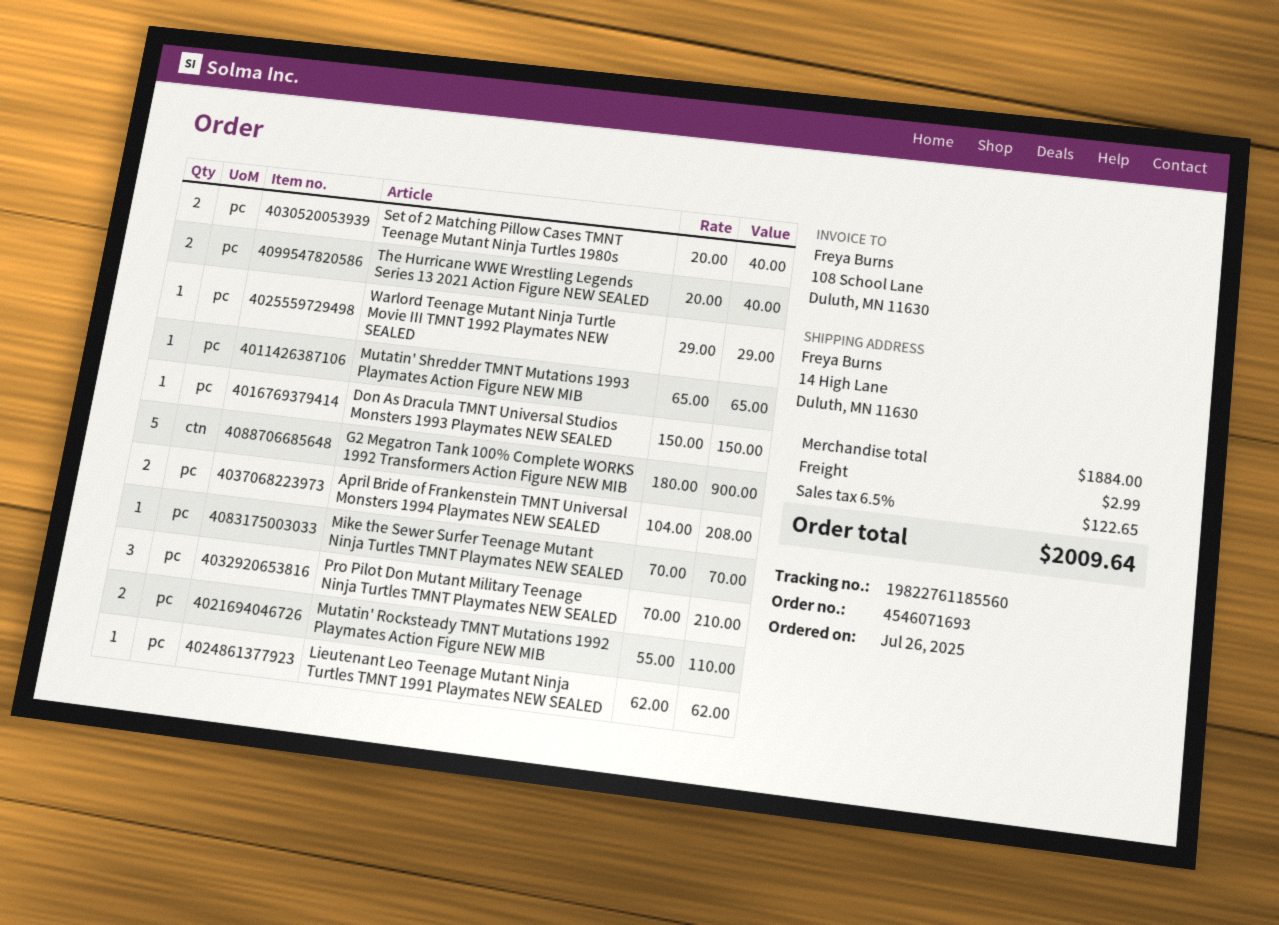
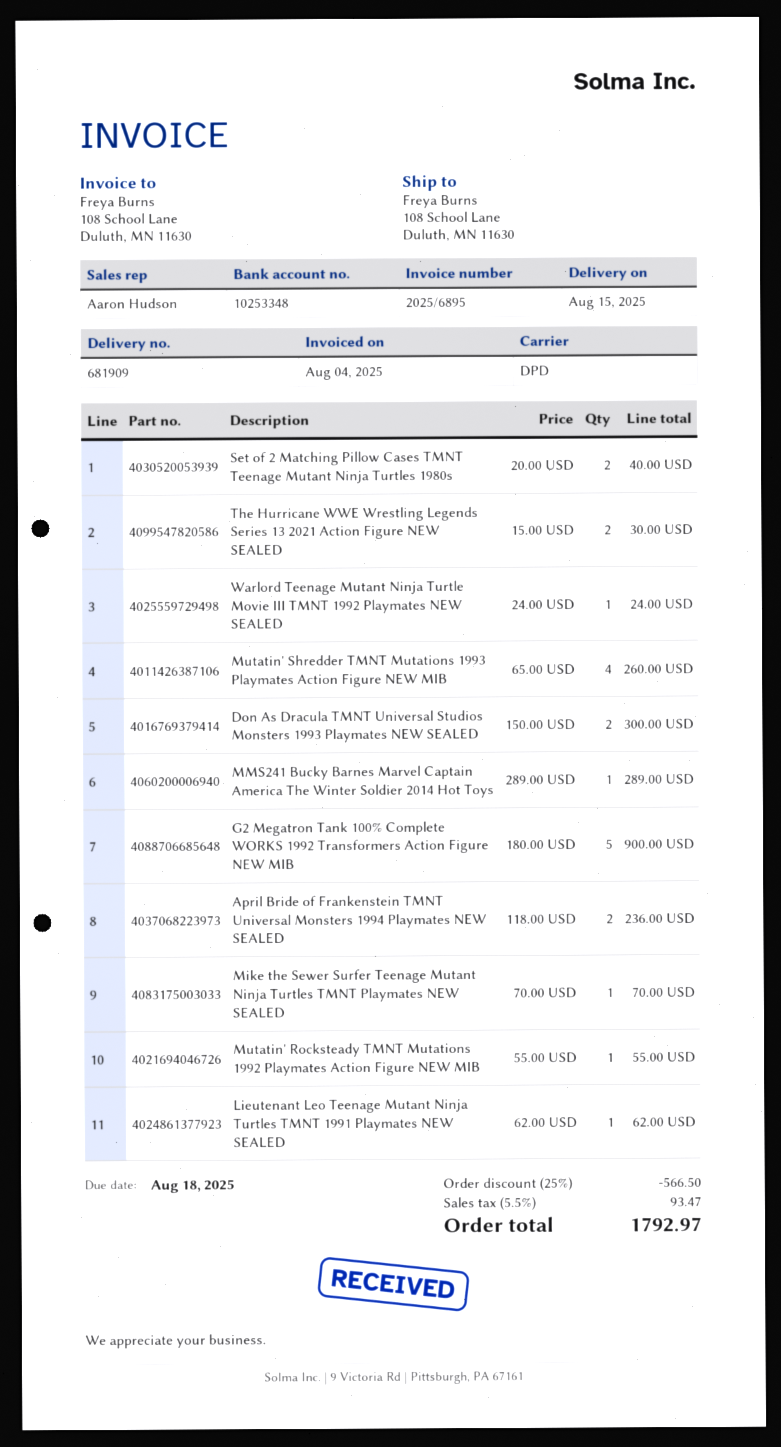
ship to: 14 High Lane, Duluth, MN 11630 -> 108 School Lane, Duluth, MN 11630
The Hurricane WWE Wrestling Legends Series 13 2021 Action Figure NEW SEALED: 2 x 20.00 = 40.00 -> 2 x 15.00 = 30.00
Warlord Teenage Mutant Ninja Turtle Movie III TMNT 1992 Playmates NEW SEALED: 1 x 29.00 = 29.00 -> 1 x 24.00 = 24.00
Mutatin' Shredder TMNT Mutations 1993 Playmates Action Figure NEW MIB: 1 x 65.00 = 65.00 -> 4 x 65.00 = 260.00
Don As Dracula TMNT Universal Studios Monsters 1993 Playmates NEW SEALED: 1 x 150.00 = 150.00 -> 2 x 150.00 = 300.00
April Bride of Frankenstein TMNT Universal Monsters 1994 Playmates NEW SEALED: 2 x 104.00 = 208.00 -> 2 x 118.00 = 236.00
Pro Pilot Don Mutant Military Teenage Ninja Turtles TMNT Playmates NEW SEALED: 3 x 70.00 = 210.00 -> none
Mutatin' Rocksteady TMNT Mutations 1992 Playmates Action Figure NEW MIB: 2 x 55.00 = 110.00 -> 1 x 55.00 = 55.00
MMS241 Bucky Barnes Marvel Captain America The Winter Soldier 2014 Hot Toys: none -> 1 x 289.00 = 289.00
discount: none -> 25% = 566.50
shipping: 2.99 -> none
tax: 6.5% = 122.65 -> 5.5% = 93.47
total: 2009.64 -> 1792.97

